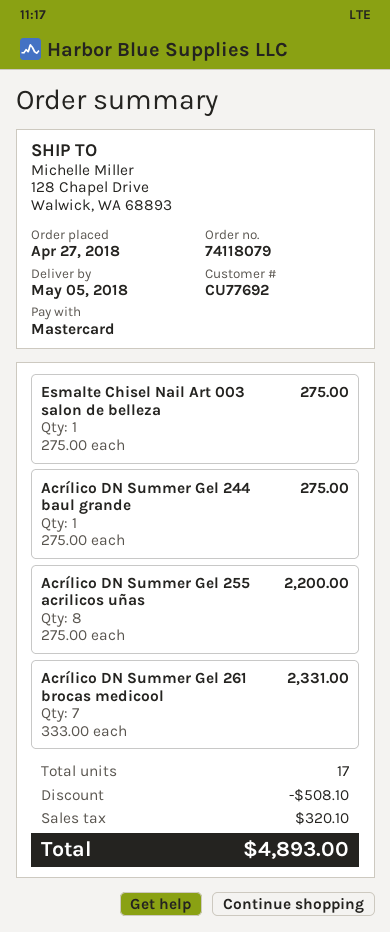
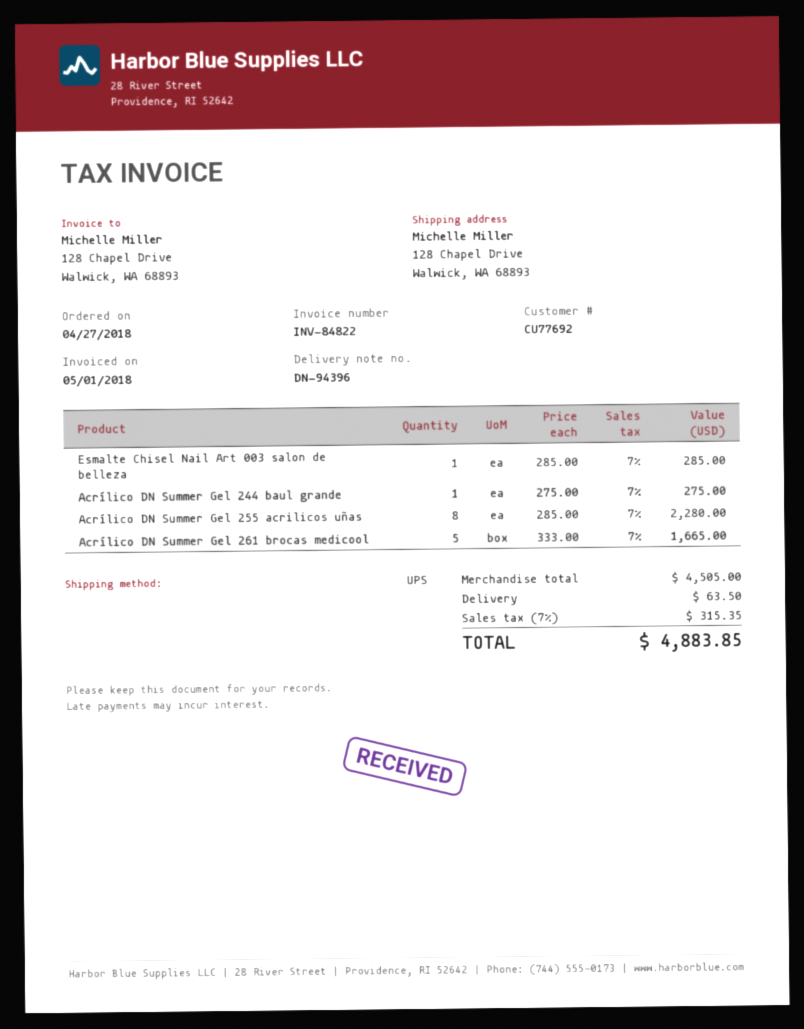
Esmalte Chisel Nail Art 003 salon de belleza: 1 x 275.00 = 275.00 -> 1 x 285.00 = 285.00
Acrílico DN Summer Gel 255 acrilicos uñas: 8 x 275.00 = 2200.00 -> 8 x 285.00 = 2280.00
Acrílico DN Summer Gel 261 brocas medicool: 7 x 333.00 = 2331.00 -> 5 x 333.00 = 1665.00
discount: 508.10 -> none
shipping: none -> 63.50
tax: 320.10 -> 315.35
total: 4893.00 -> 4883.85

